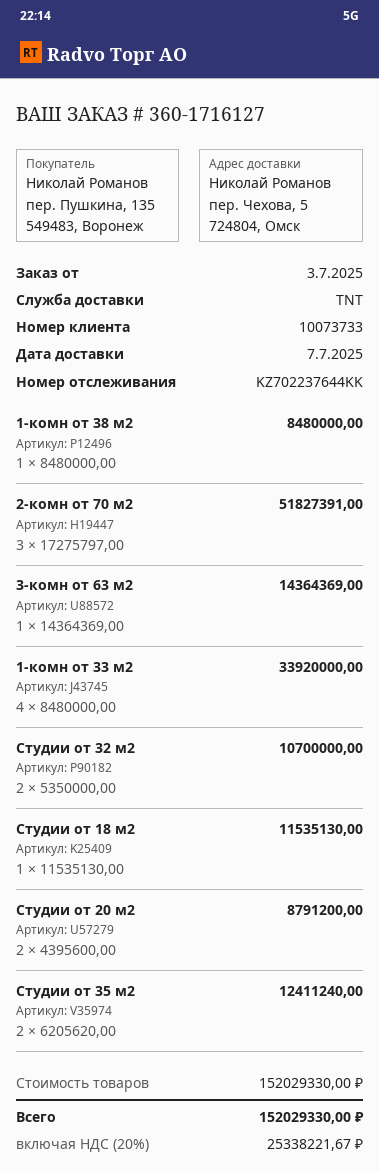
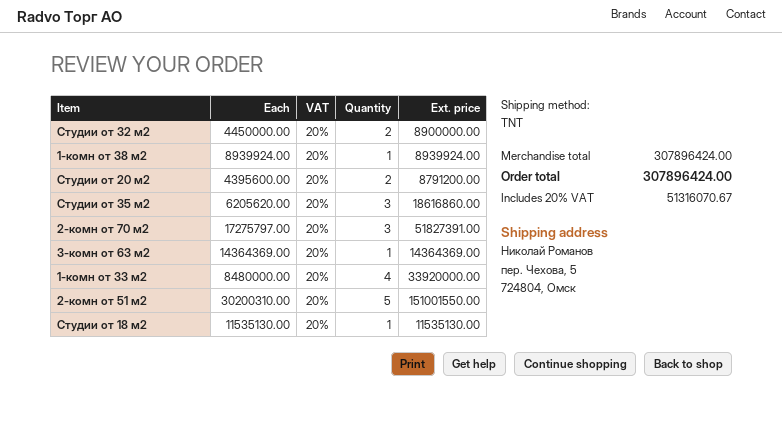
1-комн от 38 м2: 1 x 8480000.00 = 8480000.00 -> 1 x 8939924.00 = 8939924.00
Студии от 32 м2: 2 x 5350000.00 = 10700000.00 -> 2 x 4450000.00 = 8900000.00
Студии от 35 м2: 2 x 6205620.00 = 12411240.00 -> 3 x 6205620.00 = 18616860.00
2-комн от 51 м2: none -> 5 x 30200310.00 = 151001550.00
subtotal: 152029330.00 -> 307896424.00
tax: 20% = 25338221.67 -> 20% = 51316070.67
total: 152029330.00 -> 307896424.00

